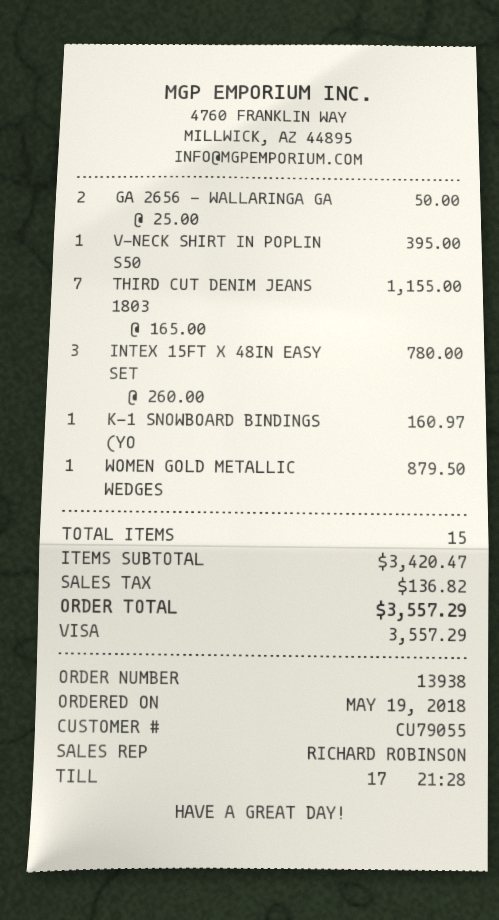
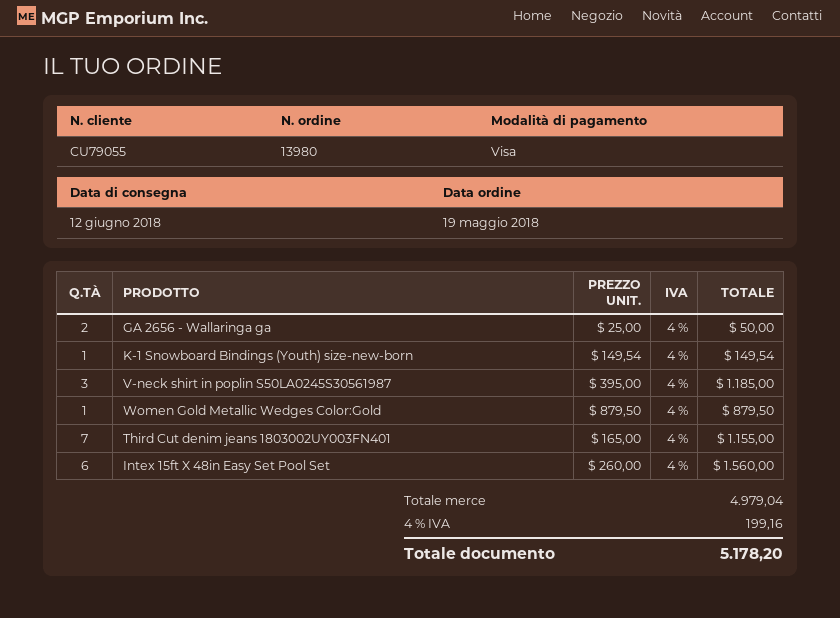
order number: 13938 -> 13980
V-NECK SHIRT IN POPLIN S50: 1 x 395.00 = 395.00 -> 3 x 395.00 = 1185.00
INTEX 15FT X 48IN EASY SET: 3 x 260.00 = 780.00 -> 6 x 260.00 = 1560.00
K-1 SNOWBOARD BINDINGS (YO: 1 x 160.97 = 160.97 -> 1 x 149.54 = 149.54
subtotal: 3420.47 -> 4979.04
tax: 136.82 -> 199.16
total: 3557.29 -> 5178.20

